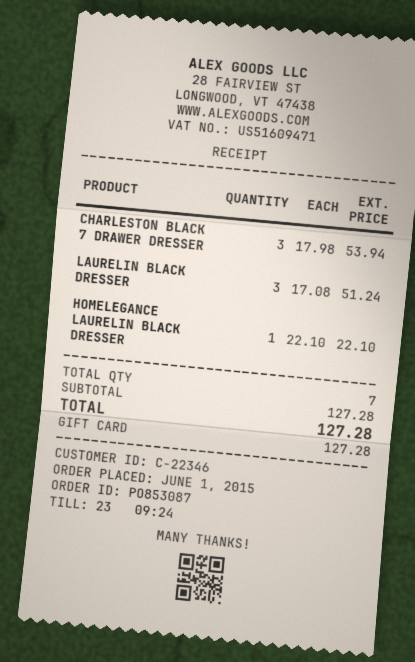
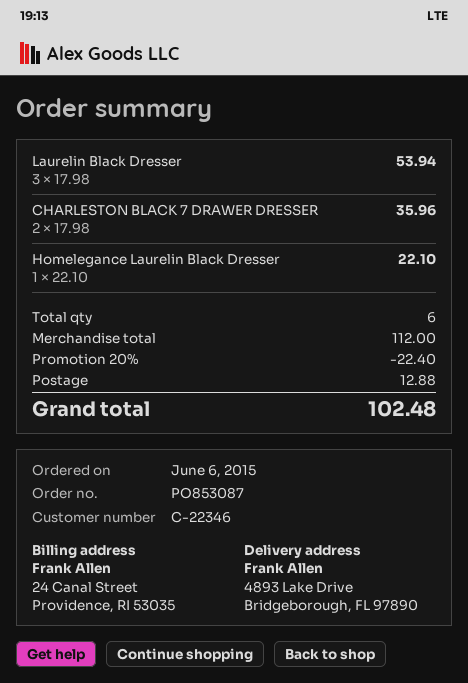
order date: 2015-06-01 -> 2015-06-06
CHARLESTON BLACK 7 DRAWER DRESSER: 3 x 17.98 = 53.94 -> 2 x 17.98 = 35.96
LAURELIN BLACK DRESSER: 3 x 17.08 = 51.24 -> 3 x 17.98 = 53.94
total quantity: 7 -> 6
subtotal: 127.28 -> 112.00
discount: none -> 20% = 22.40
shipping: none -> 12.88
total: 127.28 -> 102.48

